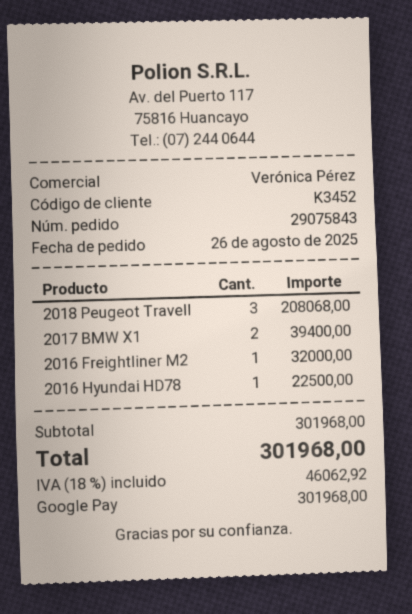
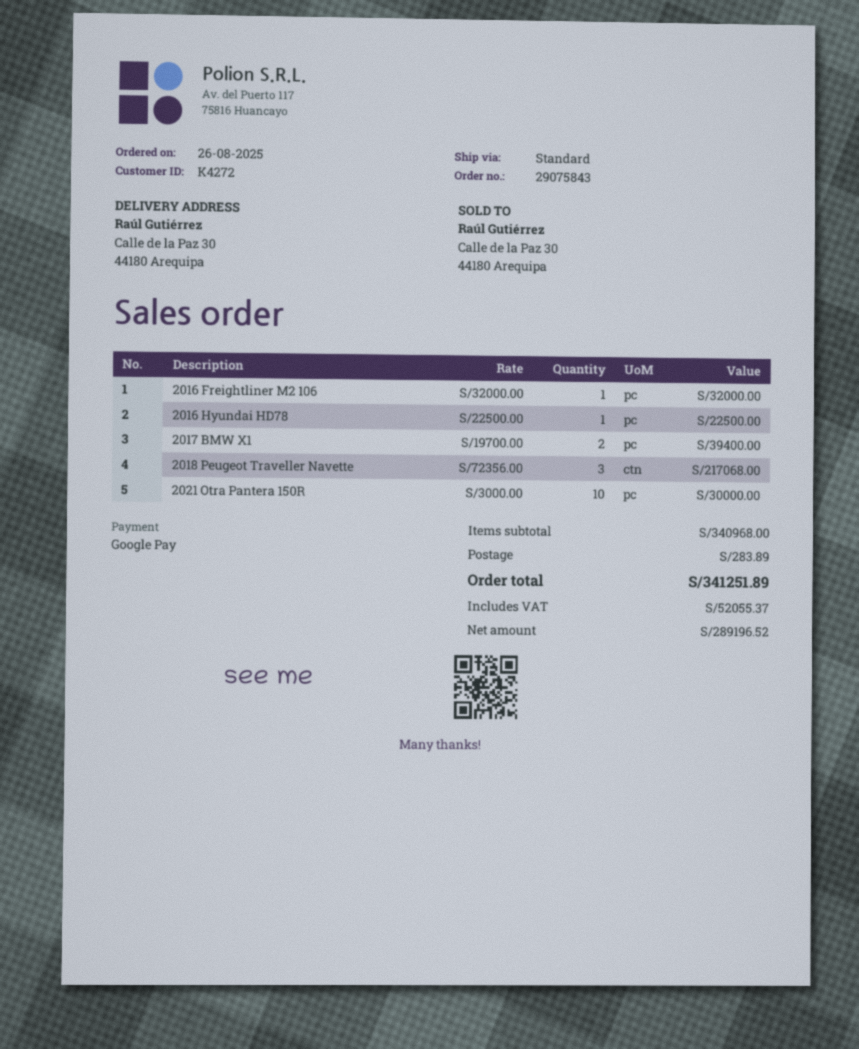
customer number: K3452 -> K4272
2018 Peugeot Travell: 3 for 208068.00 -> 3 for 217068.00
2021 Otra Pantera 150R: none -> 10 for 30000.00
subtotal: 301968.00 -> 340968.00
shipping: none -> 283.89
tax: 46062.92 -> 52055.37
total: 301968.00 -> 341251.89

